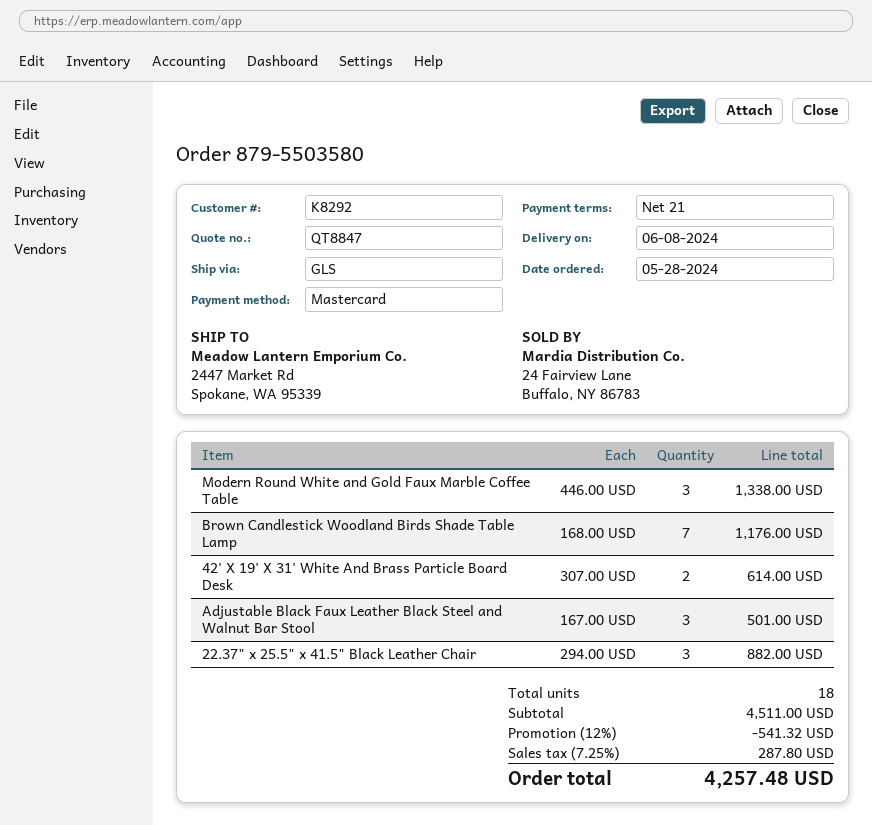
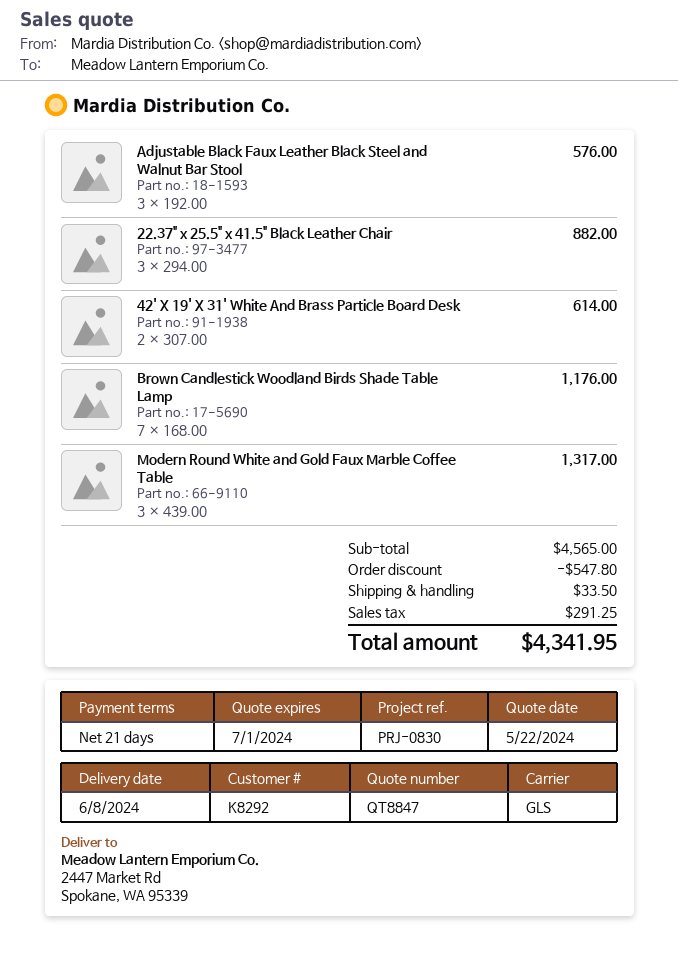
Modern Round White and Gold Faux Marble Coffee Table: 3 x 446.00 = 1338.00 -> 3 x 439.00 = 1317.00
Adjustable Black Faux Leather Black Steel and Walnut Bar Stool: 3 x 167.00 = 501.00 -> 3 x 192.00 = 576.00
subtotal: 4511.00 -> 4565.00
discount: 541.32 -> 547.80
shipping: none -> 33.50
tax: 287.80 -> 291.25
total: 4257.48 -> 4341.95

